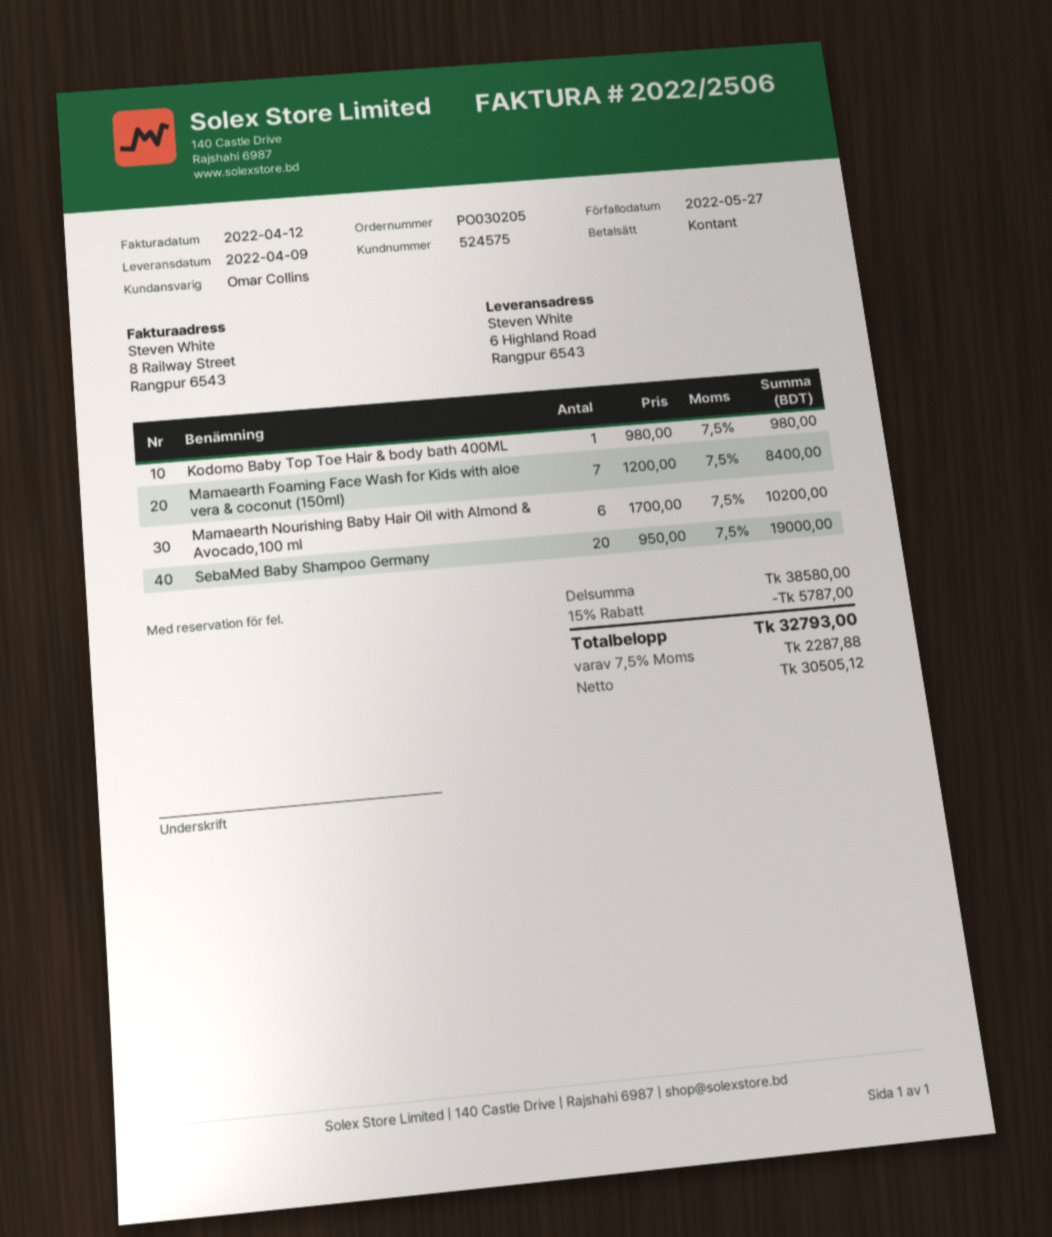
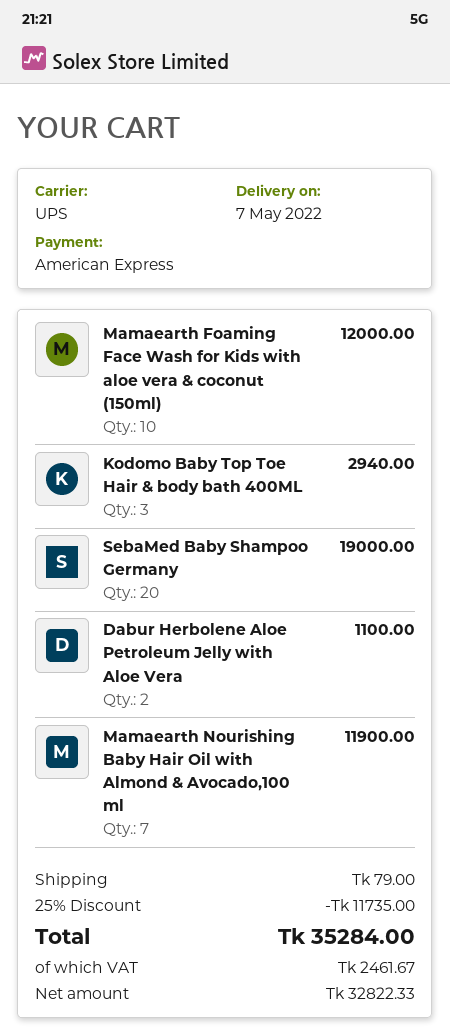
delivery date: 2022-04-09 -> 2022-05-07
payment method: cash -> American Express
Kodomo Baby Top Toe Hair & body bath 400ML: 1 for 980.00 -> 3 for 2940.00
Mamaearth Foaming Face Wash for Kids with aloe vera & coconut (150ml): 7 for 8400.00 -> 10 for 12000.00
Mamaearth Nourishing Baby Hair Oil with Almond & Avocado,100 ml: 6 for 10200.00 -> 7 for 11900.00
Dabur Herbolene Aloe Petroleum Jelly with Aloe Vera: none -> 2 for 1100.00
discount: 15% = 5787.00 -> 25% = 11735.00
shipping: none -> 79.00
net: 30505.12 -> 32822.33
tax: 2287.88 -> 2461.67
total: 32793.00 -> 35284.00

